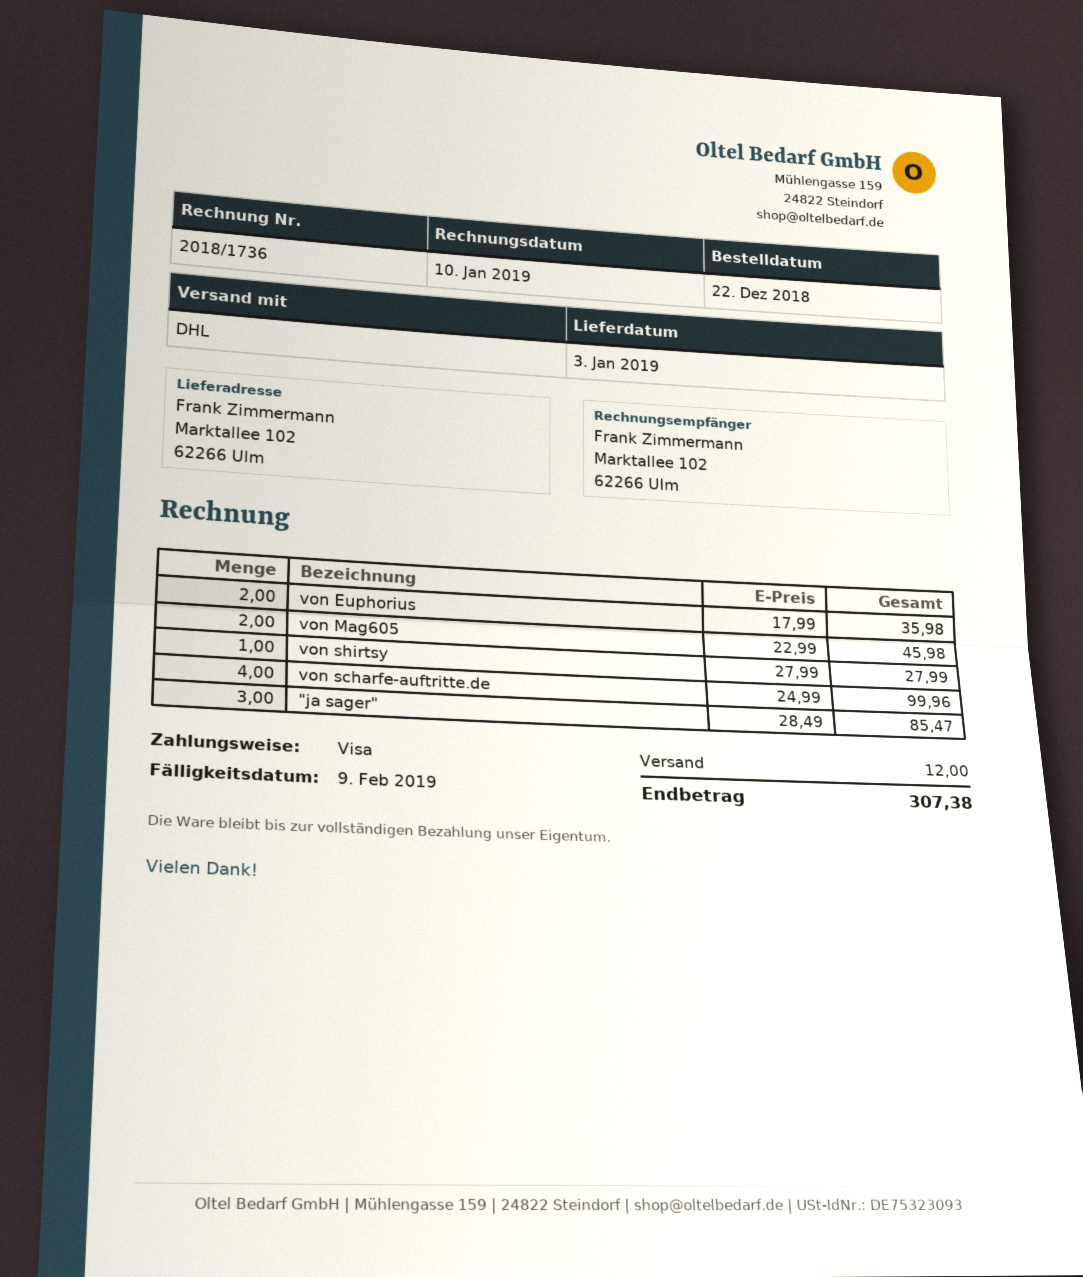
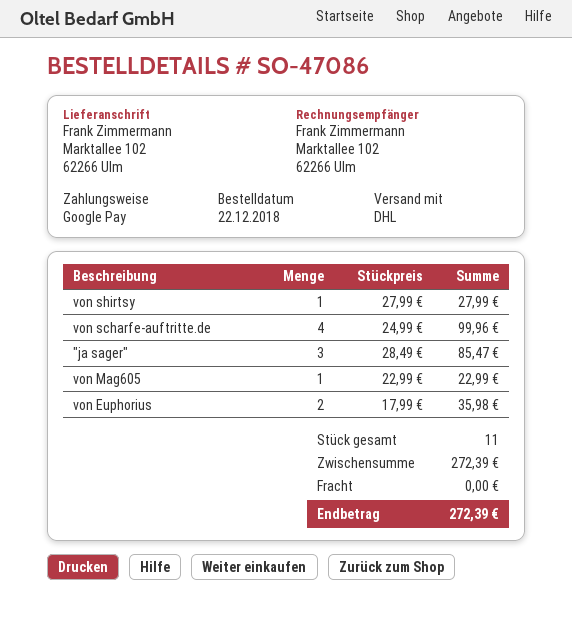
payment method: Visa -> Google Pay
von Mag605: 2 x 22.99 = 45.98 -> 1 x 22.99 = 22.99
shipping: 12.00 -> 0.00
total: 307.38 -> 272.39

